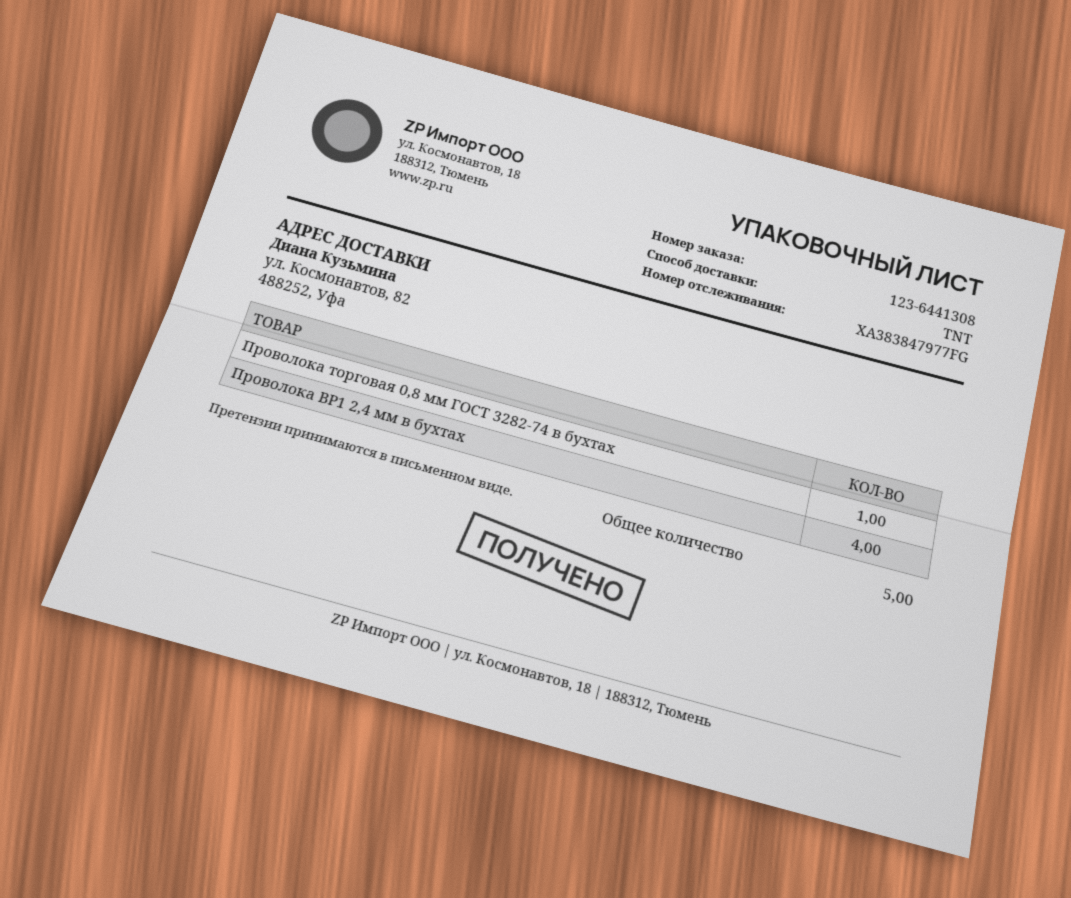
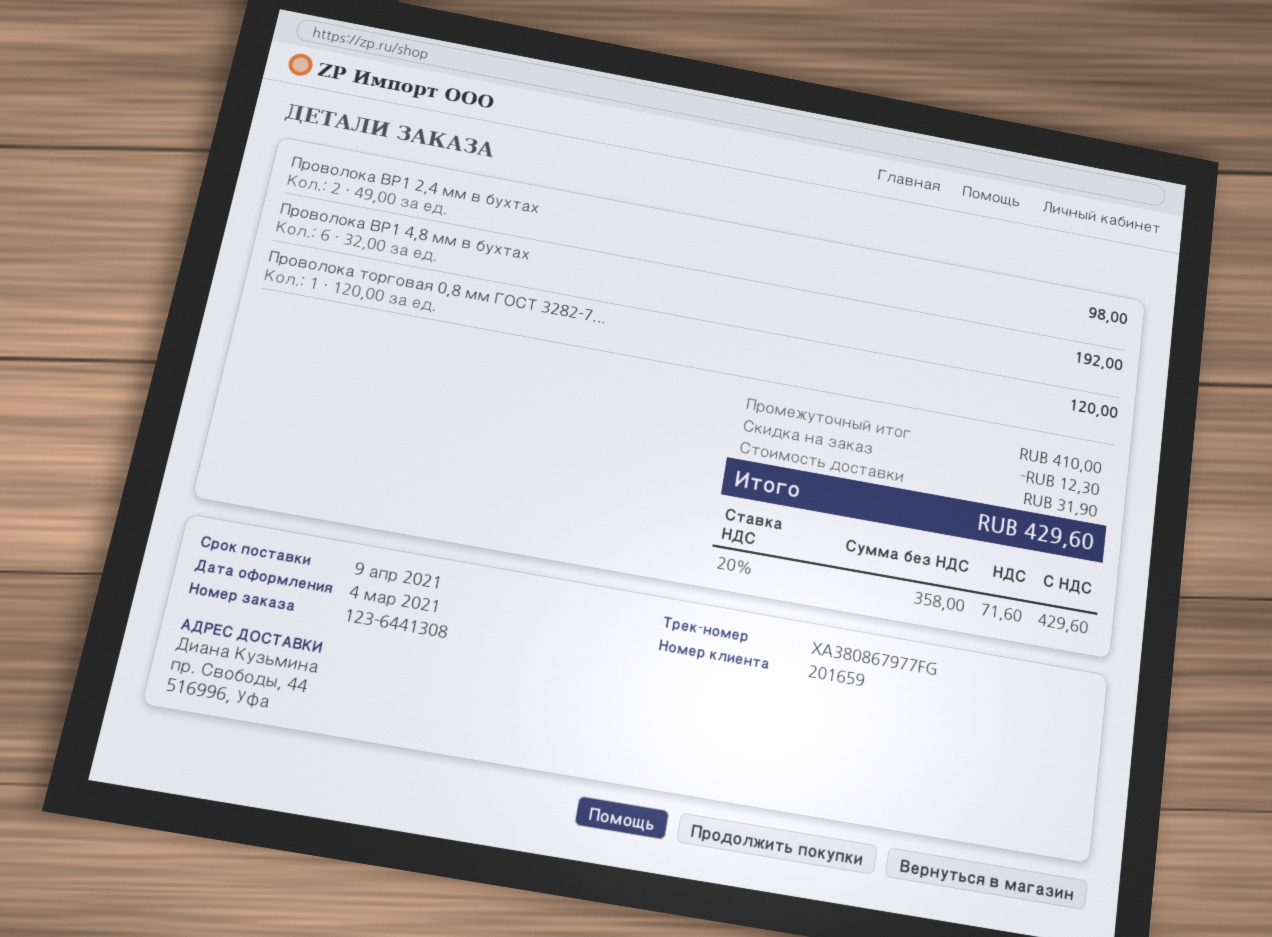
tracking number: XA383847977FG -> XA380867977FG
ship to: ул. Космонавтов, 82, 488252, Уфа -> пр. Свободы, 44, 516996, Уфа
Проволока ВР1 2,4 мм в бухтах: 4 -> 2
Проволока ВР1 4,8 мм в бухтах: none -> 6

